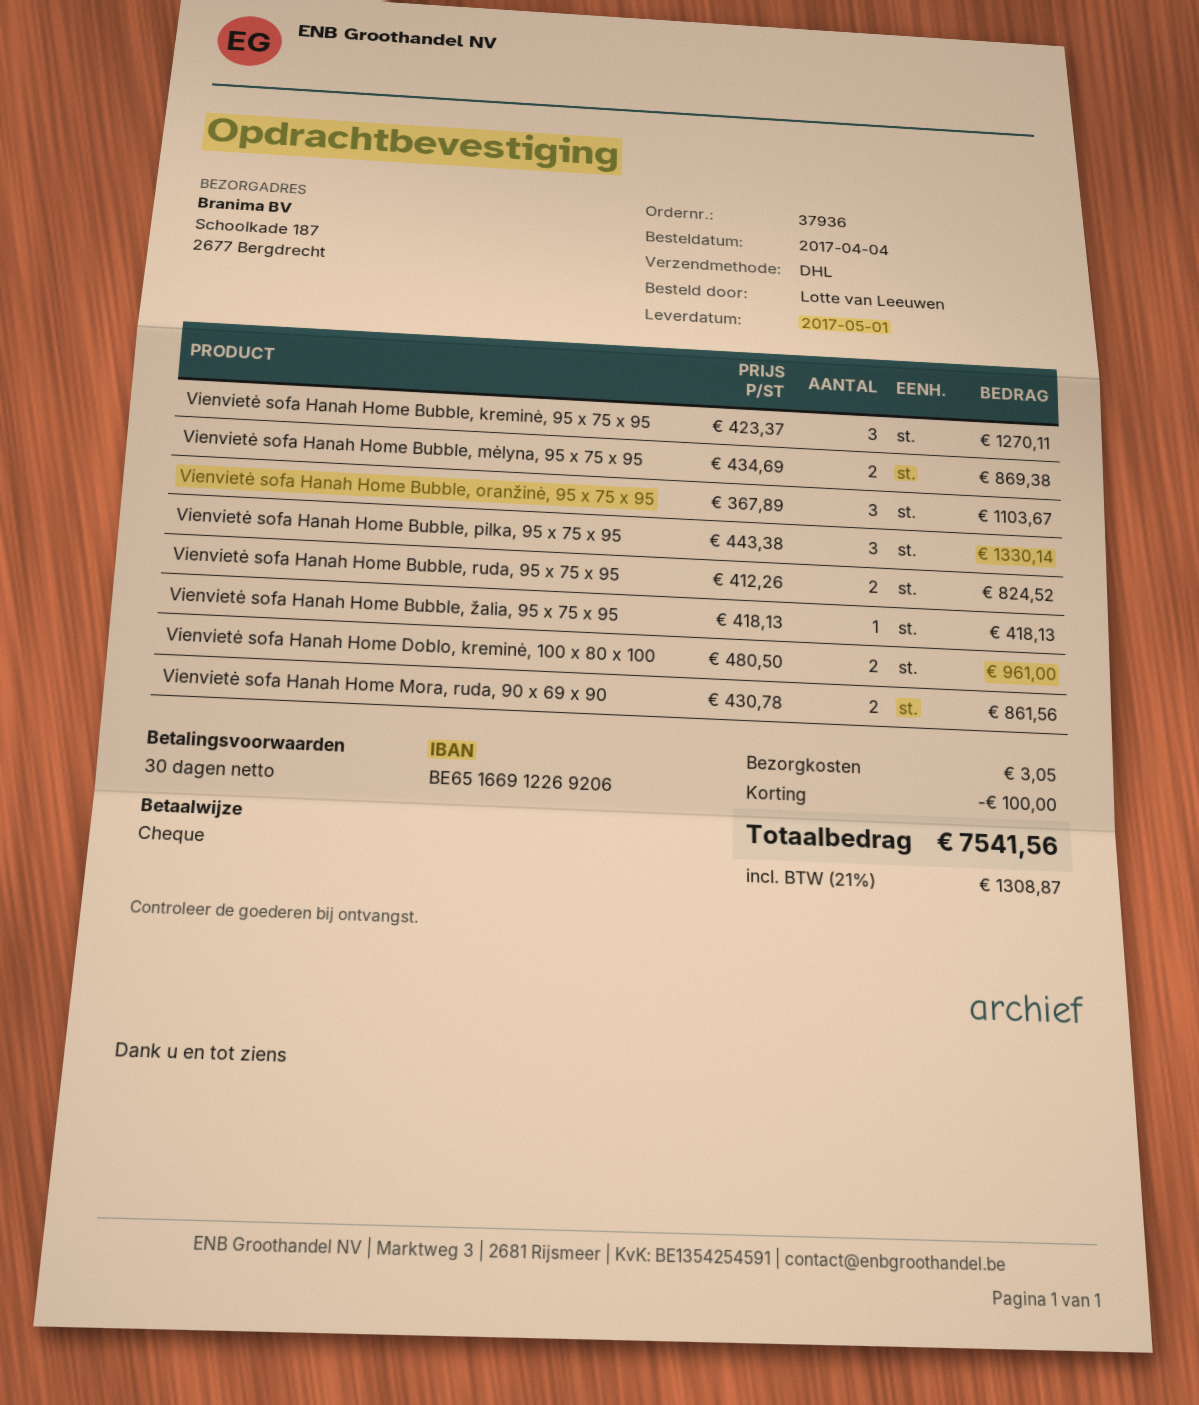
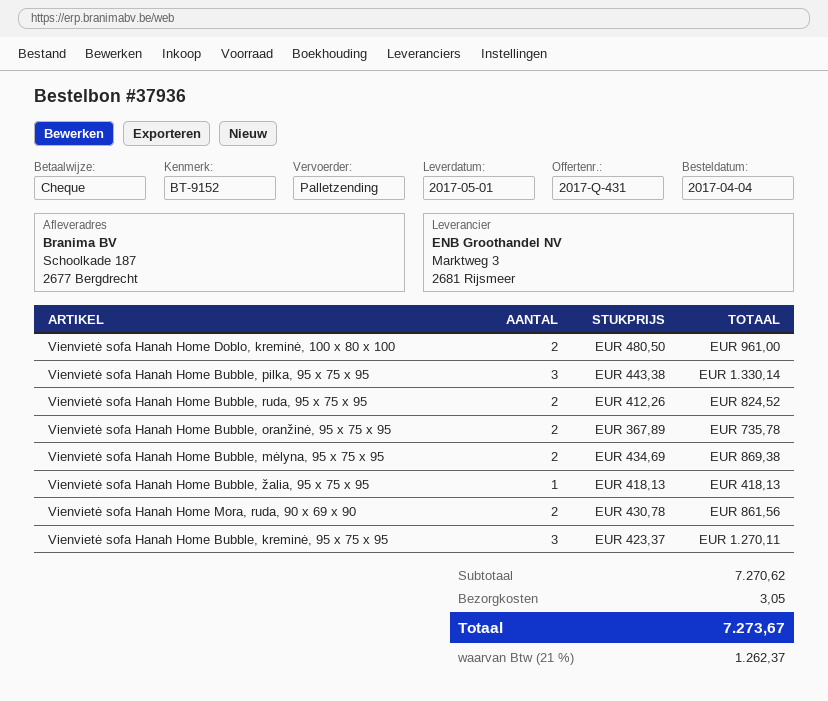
shipping method: DHL -> pallet freight
Vienvietė sofa Hanah Home Bubble, oranžinė, 95 x 75 x 95: 3 x 367.89 = 1103.67 -> 2 x 367.89 = 735.78
discount: 100.00 -> none
tax: 21% = 1308.87 -> 21% = 1262.37
total: 7541.56 -> 7273.67

